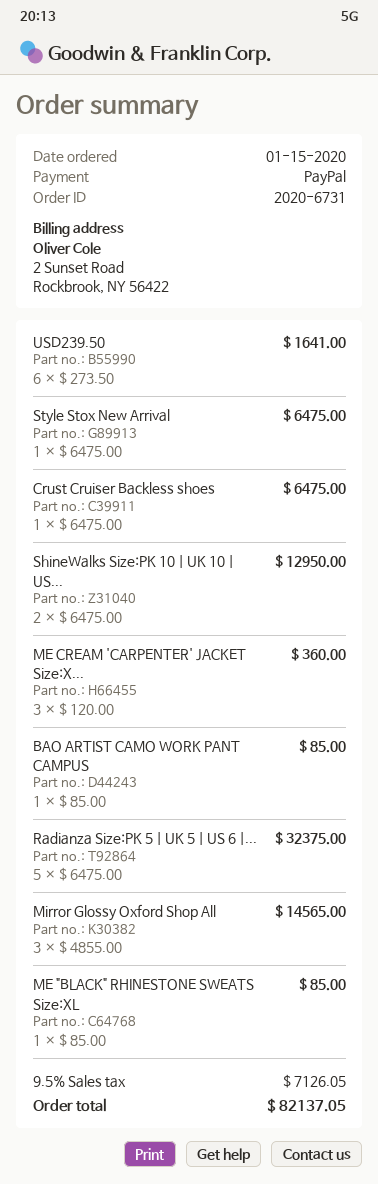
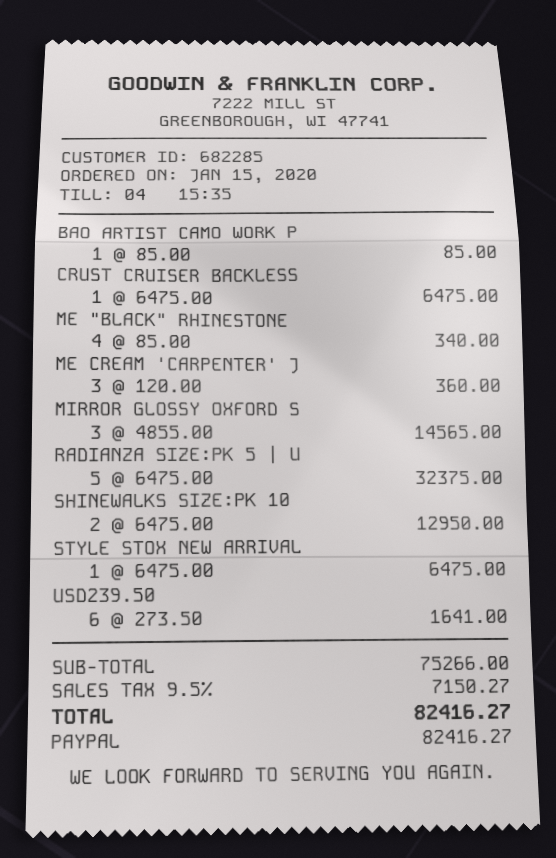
ME "BLACK" RHINESTONE SWEATS Size:XL: 1 x 85.00 = 85.00 -> 4 x 85.00 = 340.00
tax: 9.5% = 7126.05 -> 9.5% = 7150.27
total: 82137.05 -> 82416.27

